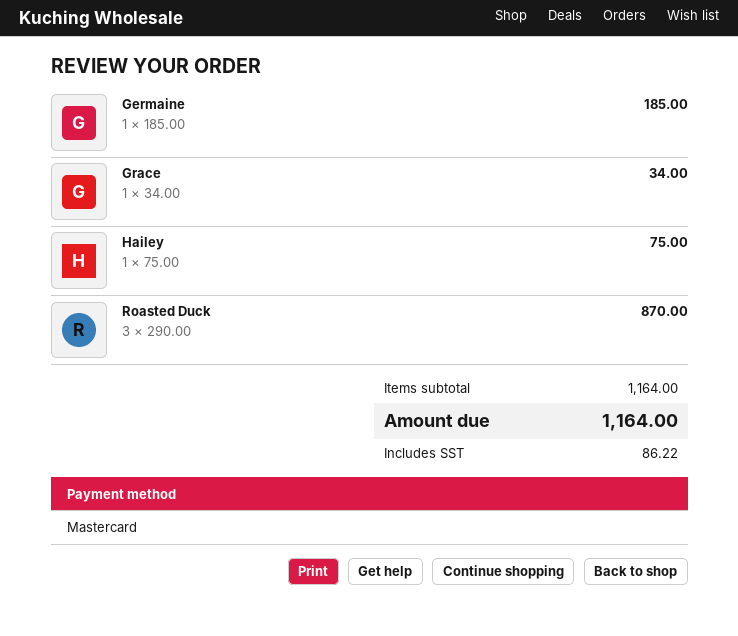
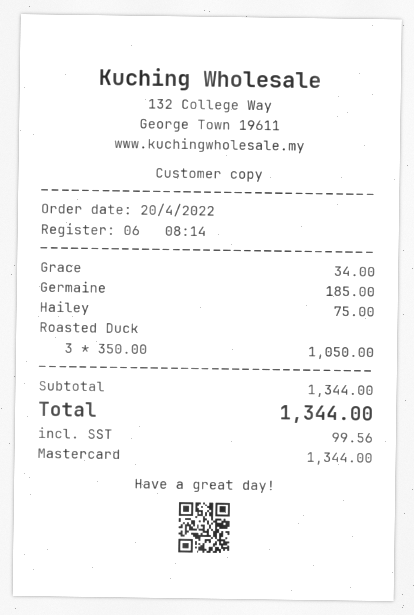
Roasted Duck: 3 x 290.00 = 870.00 -> 3 x 350.00 = 1050.00
subtotal: 1164.00 -> 1344.00
tax: 86.22 -> 99.56
total: 1164.00 -> 1344.00

